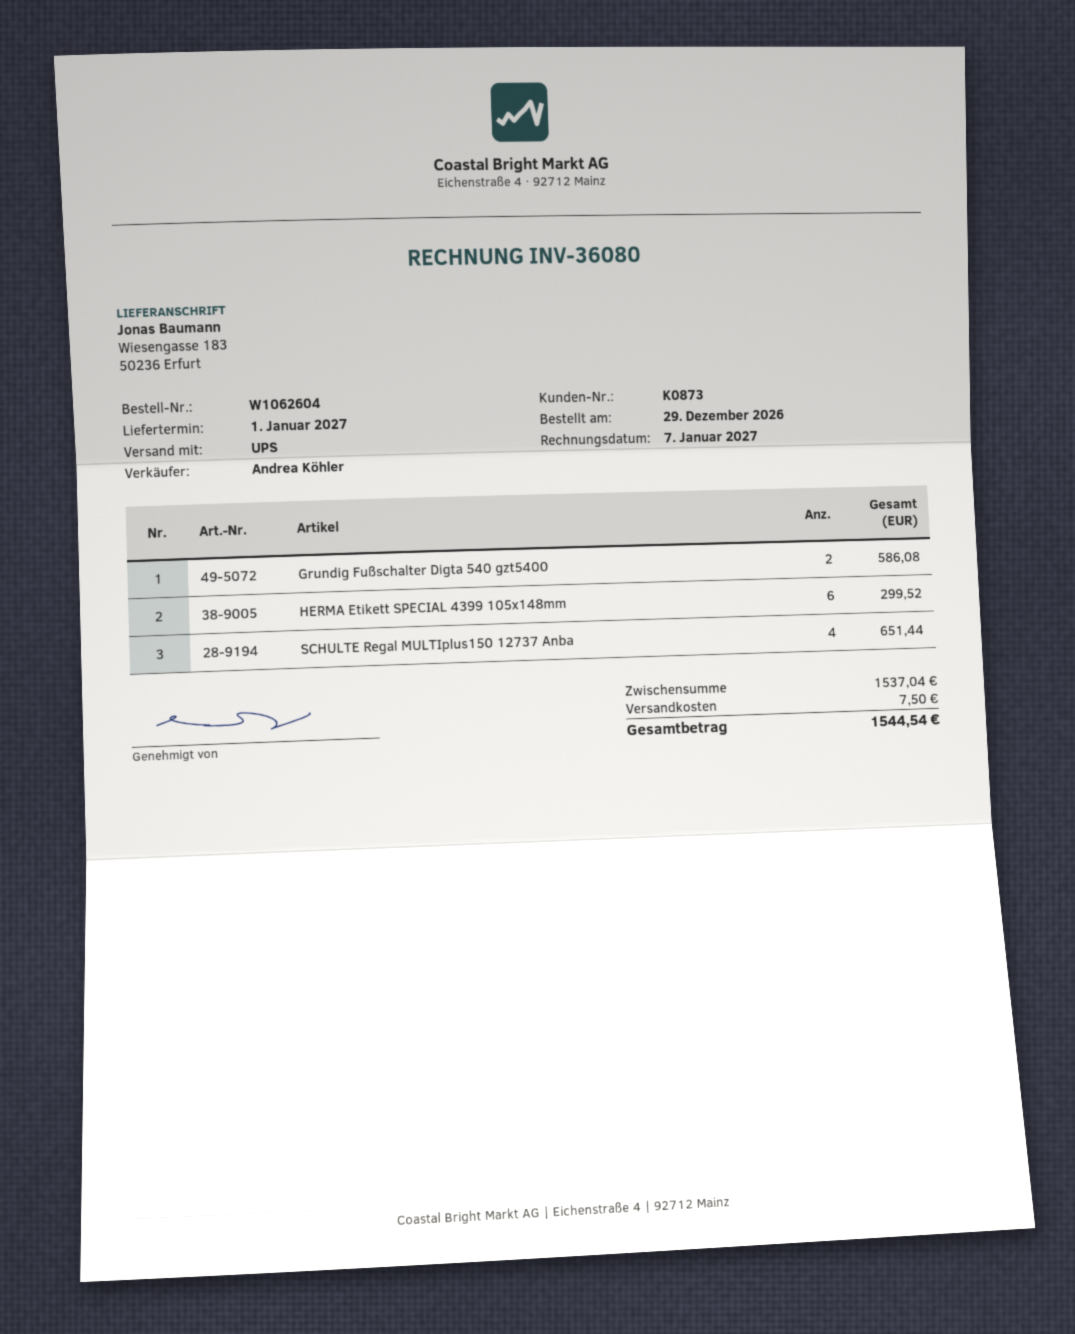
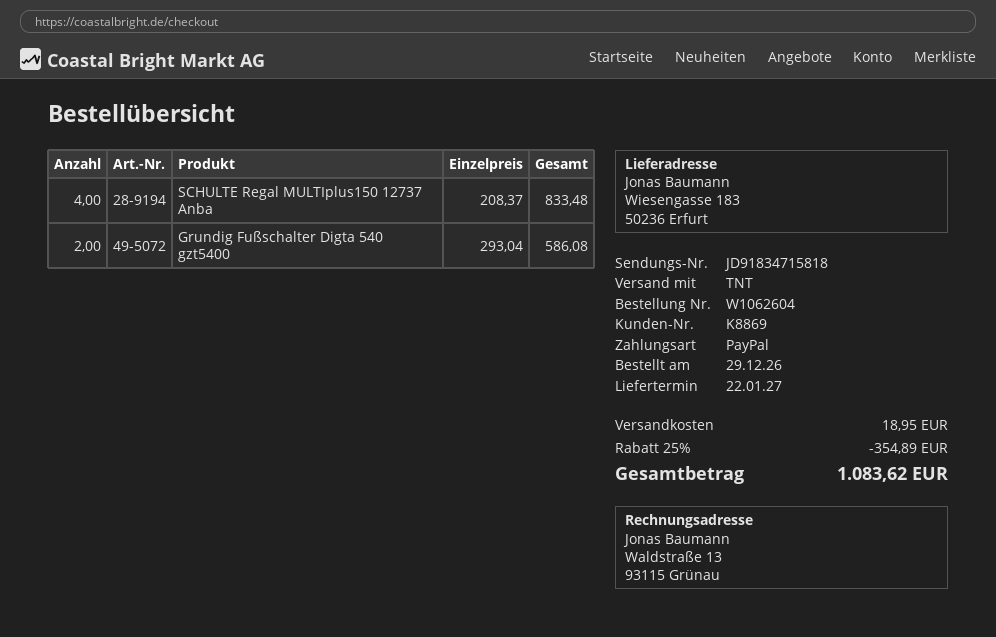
delivery date: 2027-01-01 -> 2027-01-22
customer number: K0873 -> K8869
shipping method: UPS -> TNT
HERMA Etikett SPECIAL 4399 105x148mm: 6 for 299.52 -> none
SCHULTE Regal MULTIplus150 12737 Anba: 4 for 651.44 -> 4 for 833.48
discount: none -> 25% = 354.89
shipping: 7.50 -> 18.95
total: 1544.54 -> 1083.62

